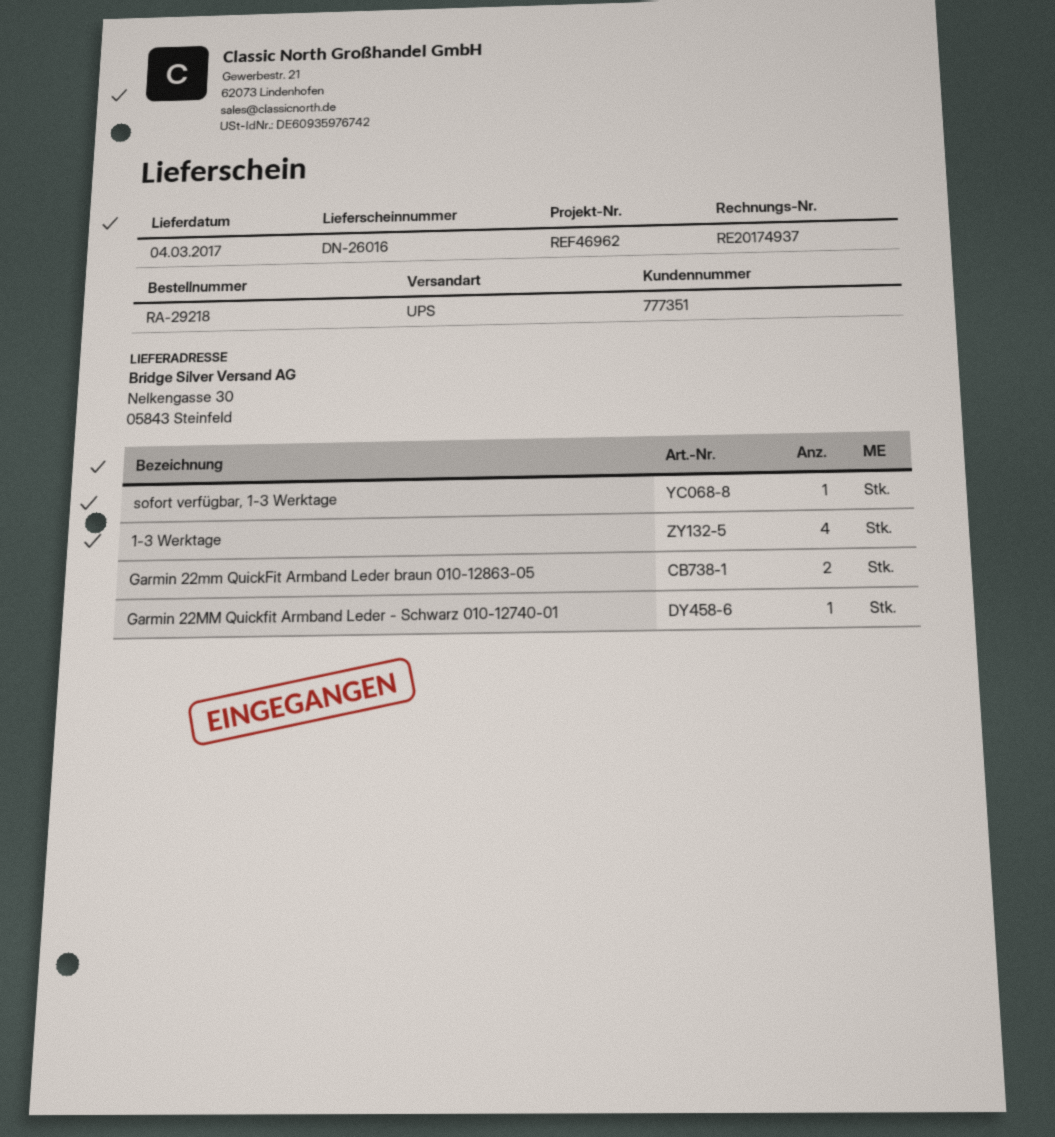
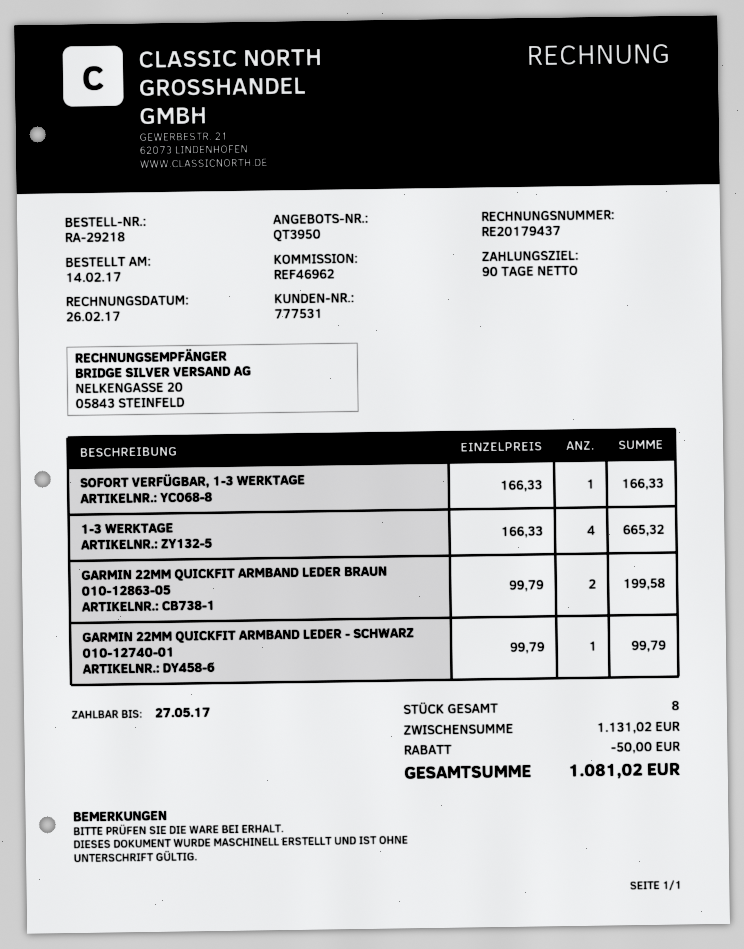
invoice number: RE20174937 -> RE20179437
customer number: 777351 -> 777531

